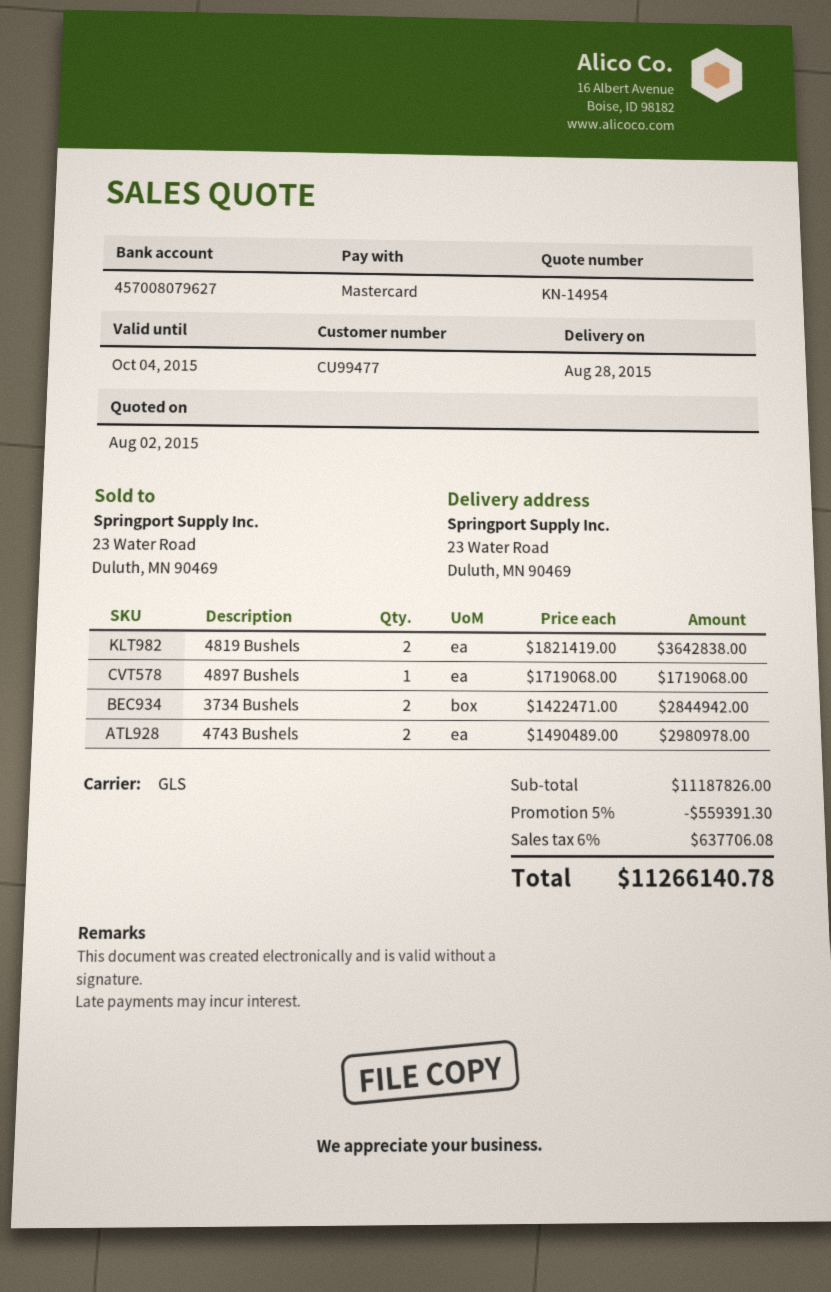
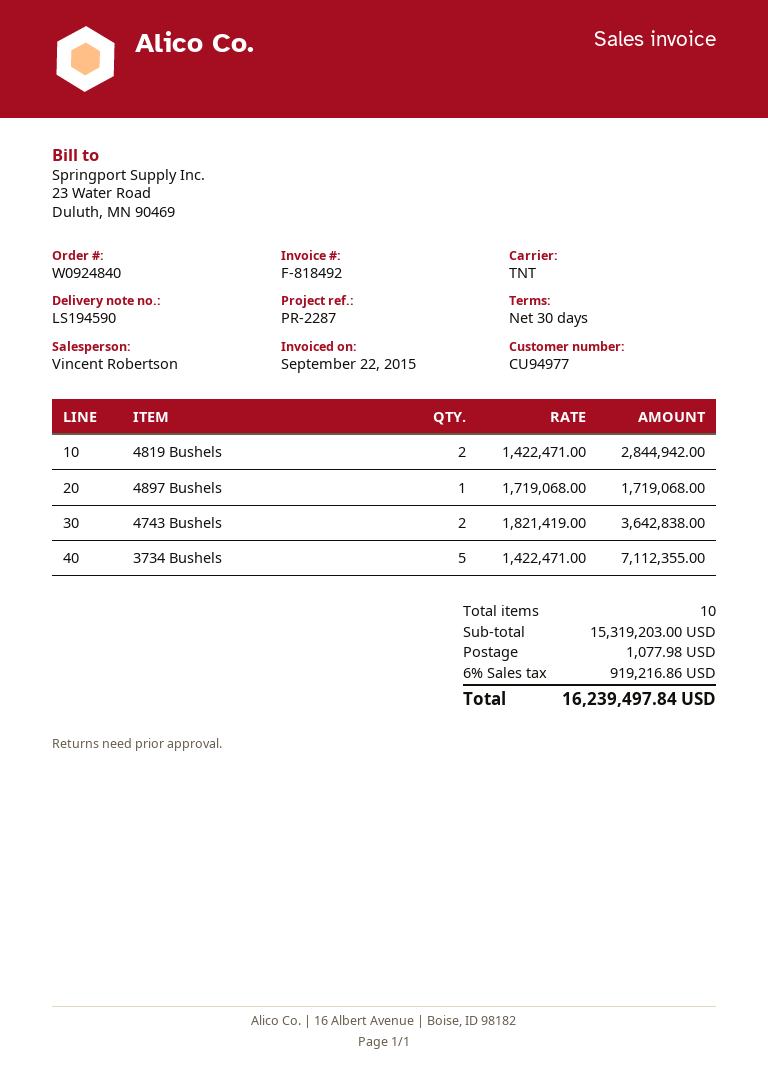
customer number: CU99477 -> CU94977
shipping method: GLS -> TNT
4819 Bushels: 2 x 1821419.00 = 3642838.00 -> 2 x 1422471.00 = 2844942.00
3734 Bushels: 2 x 1422471.00 = 2844942.00 -> 5 x 1422471.00 = 7112355.00
4743 Bushels: 2 x 1490489.00 = 2980978.00 -> 2 x 1821419.00 = 3642838.00
subtotal: 11187826.00 -> 15319203.00
discount: 5% = 559391.30 -> none
shipping: none -> 1077.98
tax: 6% = 637706.08 -> 6% = 919216.86
total: 11266140.78 -> 16239497.84

